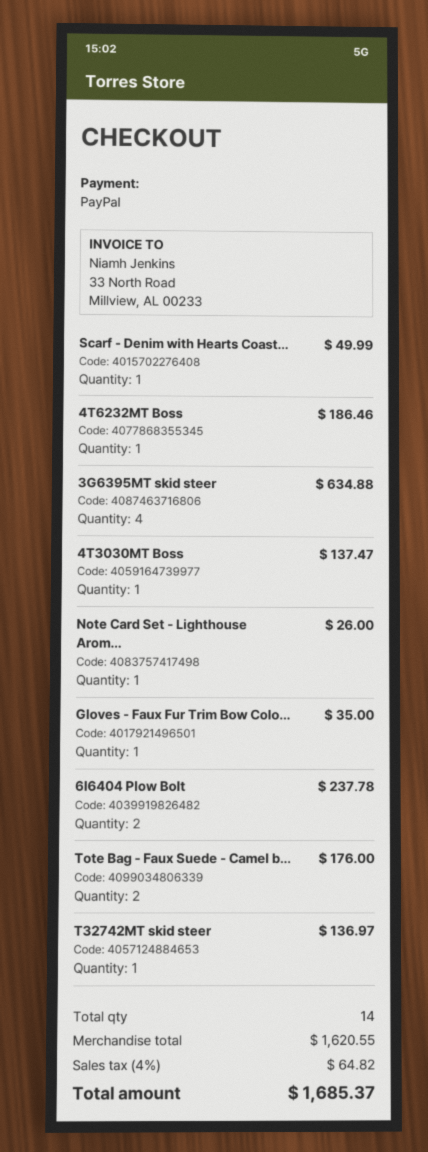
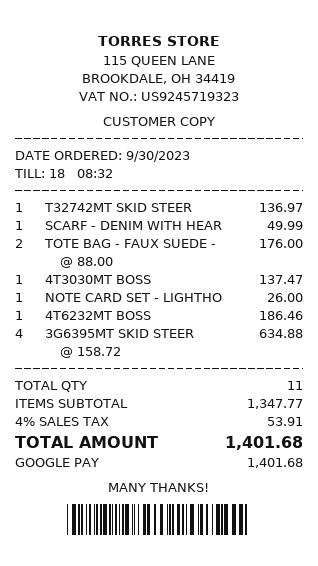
payment method: PayPal -> Google Pay
Gloves - Faux Fur Trim Bow Colo...: 1 for 35.00 -> none
6I6404 Plow Bolt: 2 for 237.78 -> none
total quantity: 14 -> 11
subtotal: 1620.55 -> 1347.77
tax: 4% = 64.82 -> 4% = 53.91
total: 1685.37 -> 1401.68

